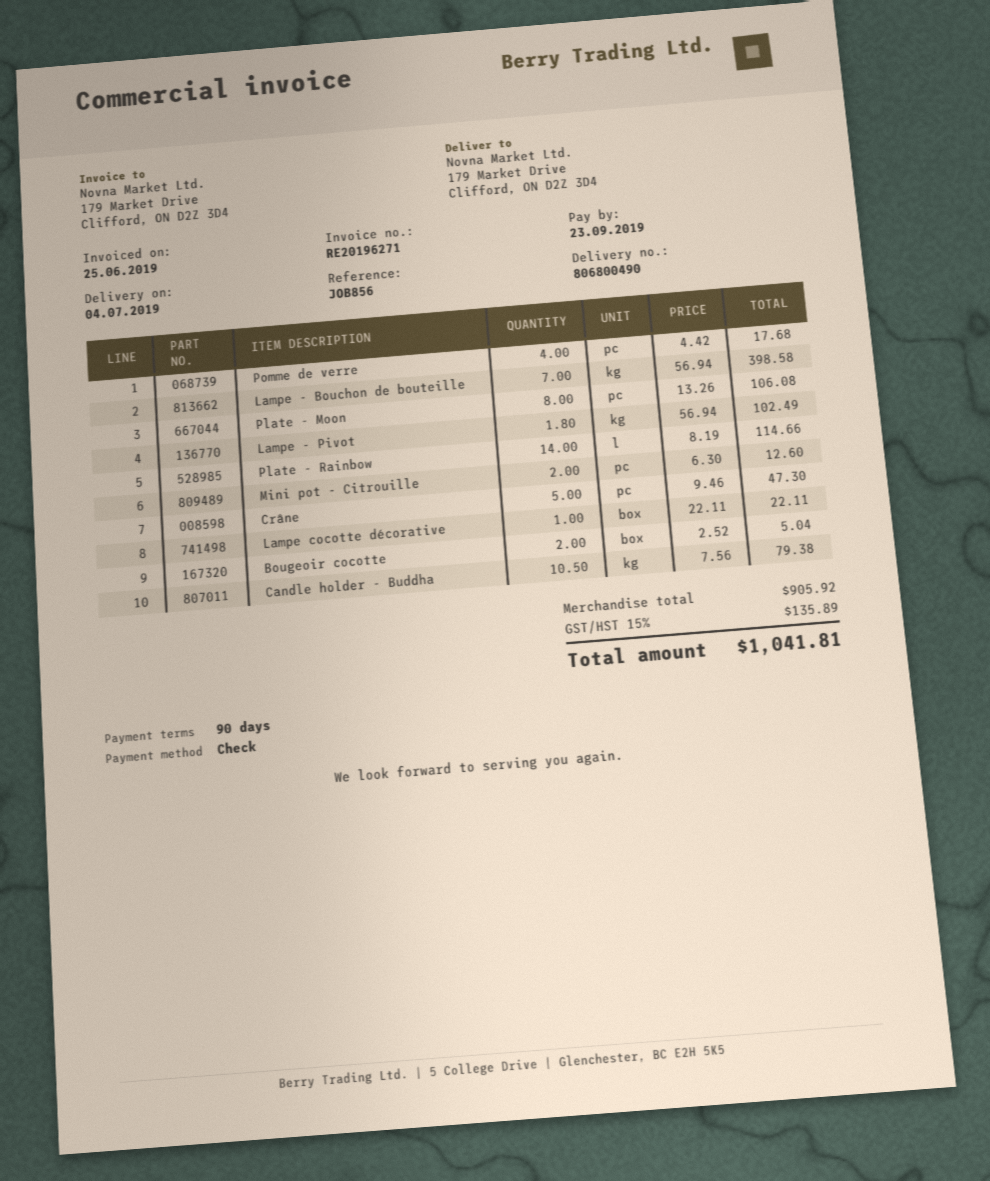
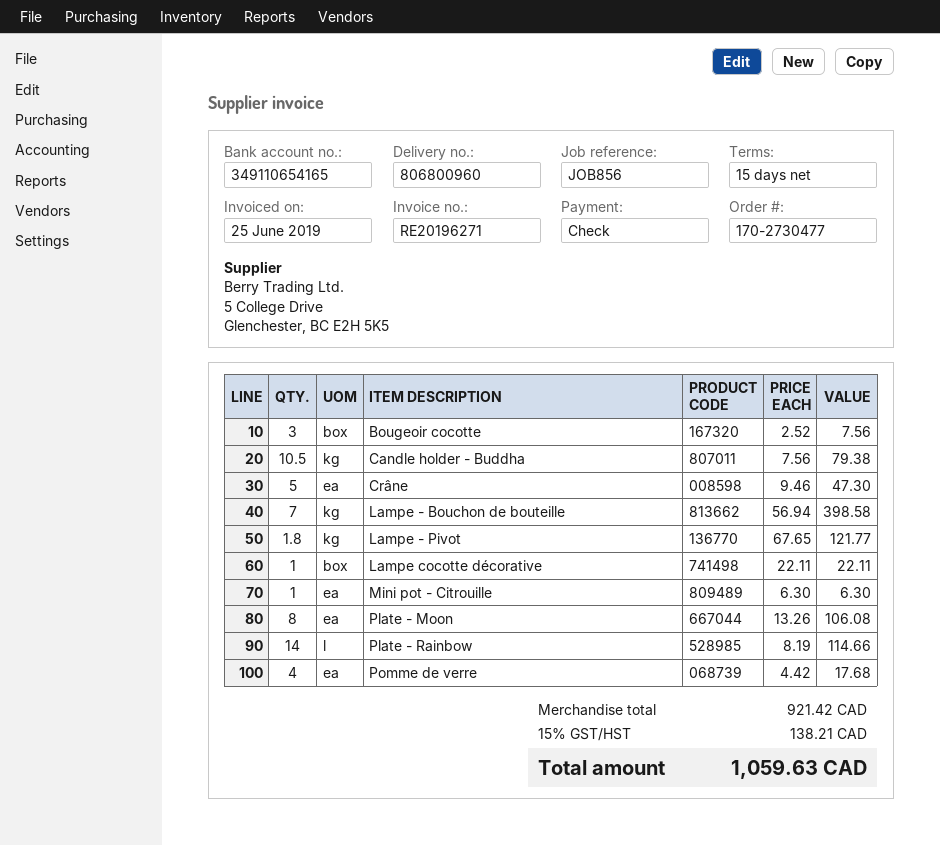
delivery note number: 806800490 -> 806800960
payment terms: 90 days -> 15 days
Lampe - Pivot: 1.8 x 56.94 = 102.49 -> 1.8 x 67.65 = 121.77
Mini pot - Citrouille: 2 x 6.30 = 12.60 -> 1 x 6.30 = 6.30
Bougeoir cocotte: 2 x 2.52 = 5.04 -> 3 x 2.52 = 7.56
subtotal: 905.92 -> 921.42
tax: 15% = 135.89 -> 15% = 138.21
total: 1041.81 -> 1059.63

